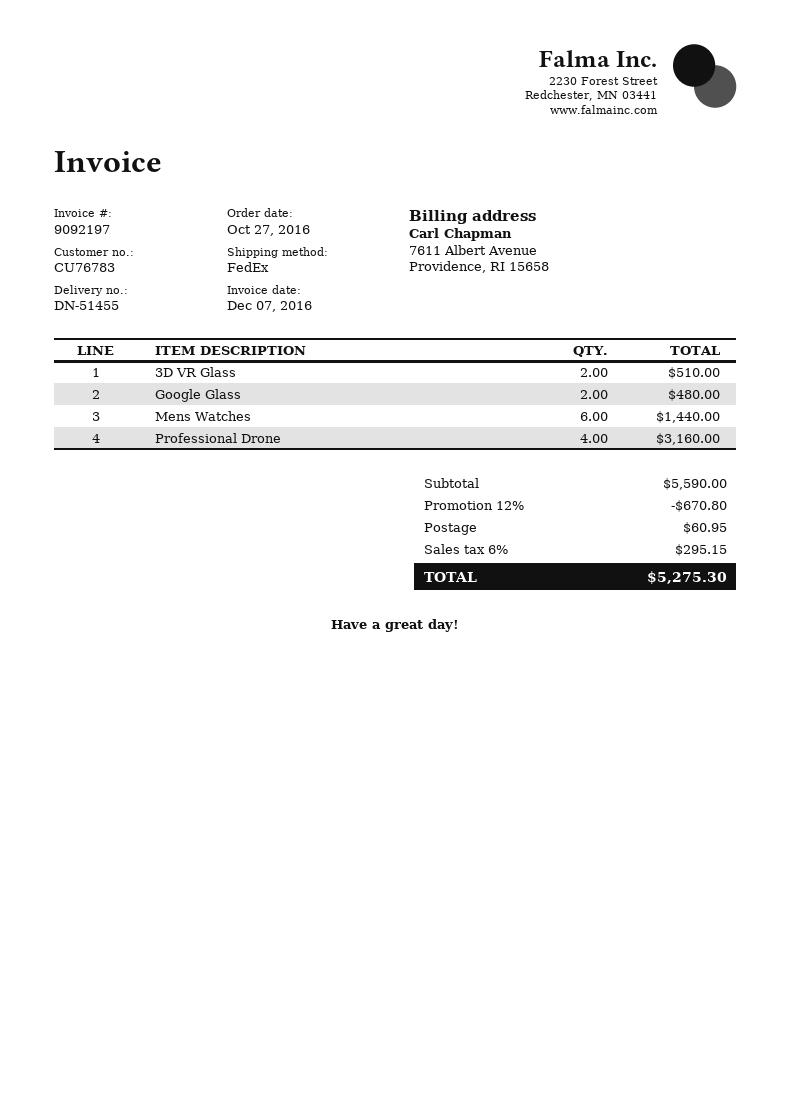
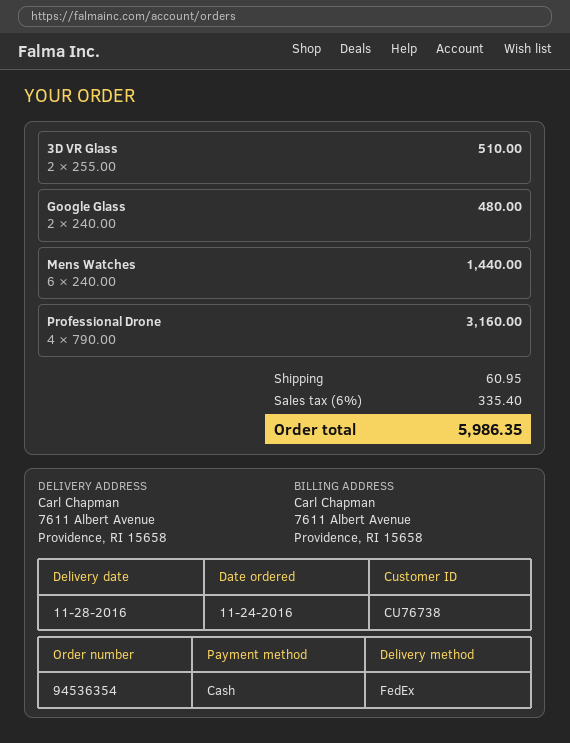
order date: 2016-10-27 -> 2016-11-24
customer number: CU76783 -> CU76738
discount: 12% = 670.80 -> none
tax: 6% = 295.15 -> 6% = 335.40
total: 5275.30 -> 5986.35

